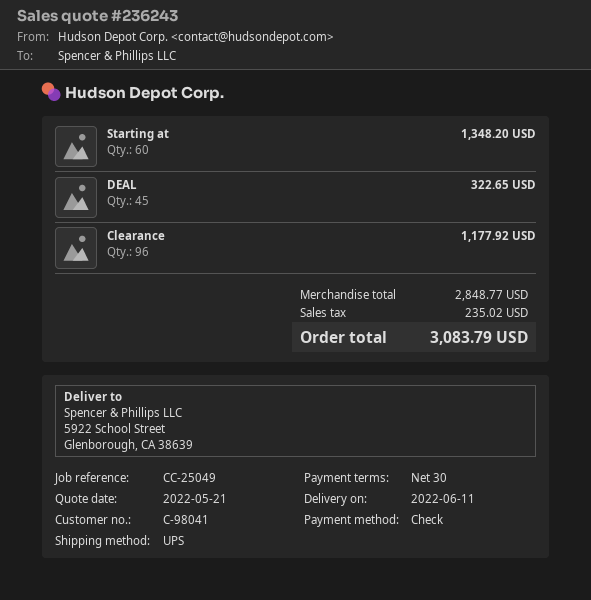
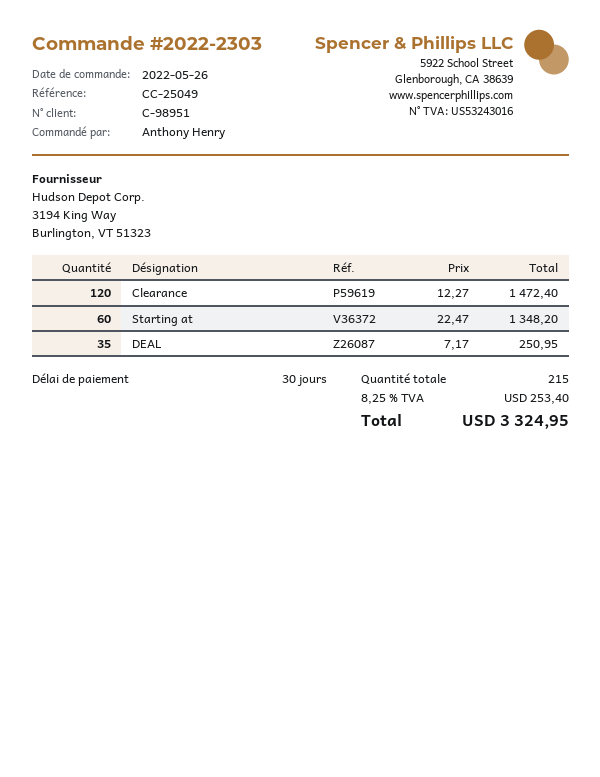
customer number: C-98041 -> C-98951
DEAL: 45 for 322.65 -> 35 for 250.95
Clearance: 96 for 1177.92 -> 120 for 1472.40
tax: 235.02 -> 253.40
total: 3083.79 -> 3324.95

